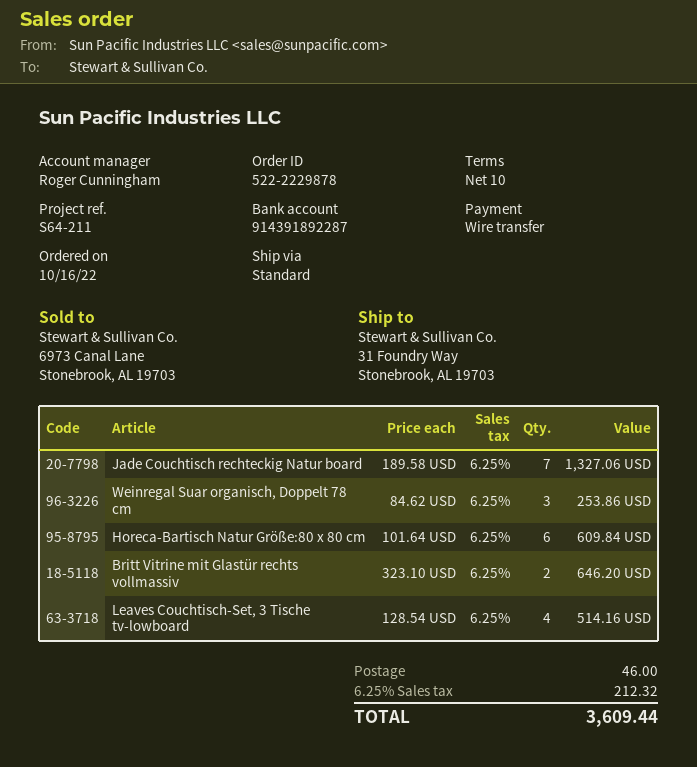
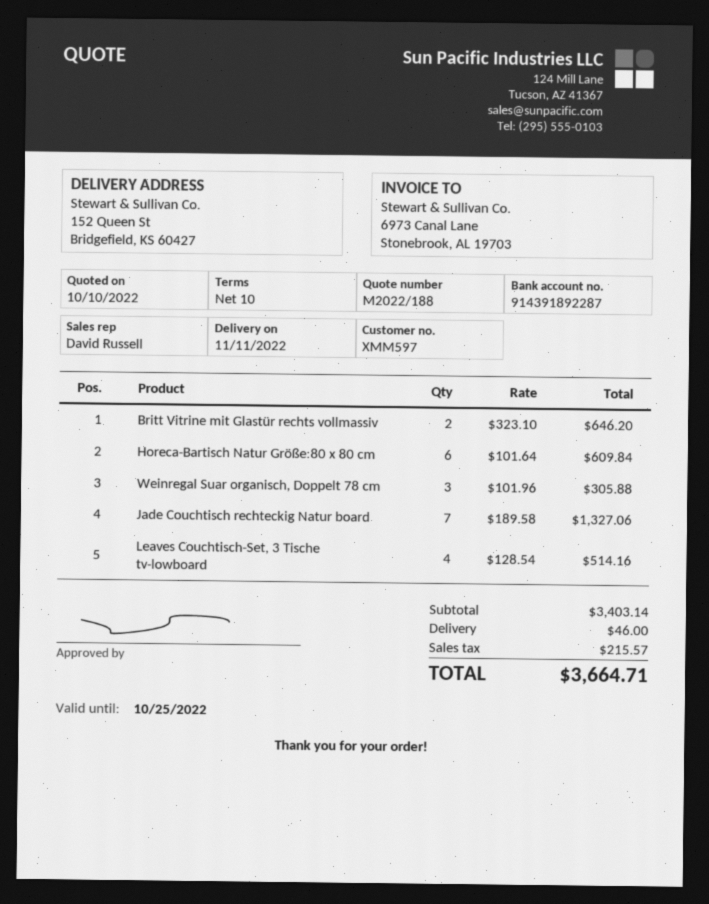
sales rep: Roger Cunningham -> David Russell
ship to: 31 Foundry Way, Stonebrook, AL 19703 -> 152 Queen St, Bridgefield, KS 60427
Weinregal Suar organisch, Doppelt 78 cm: 3 x 84.62 = 253.86 -> 3 x 101.96 = 305.88
tax: 212.32 -> 215.57
total: 3609.44 -> 3664.71

